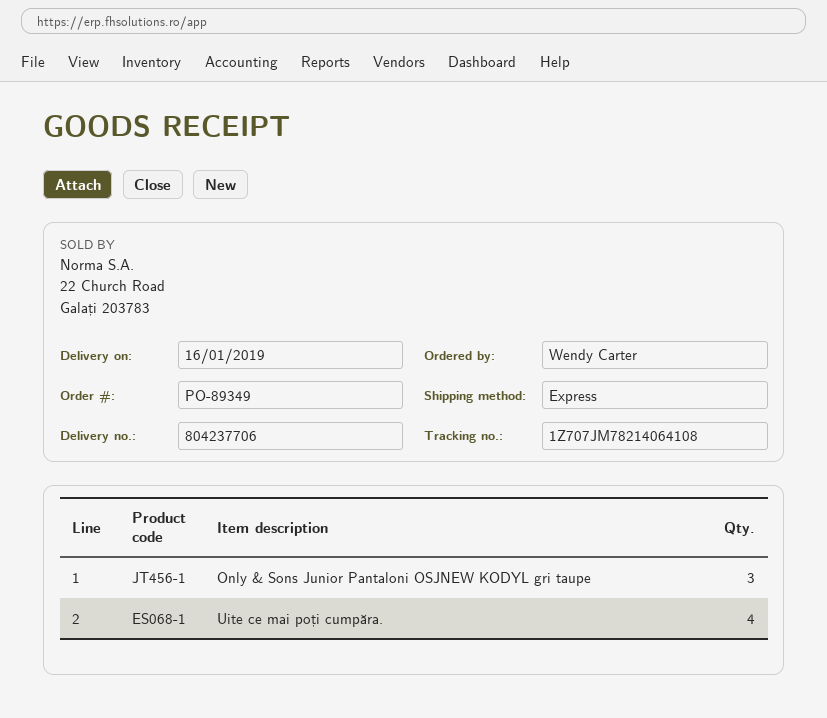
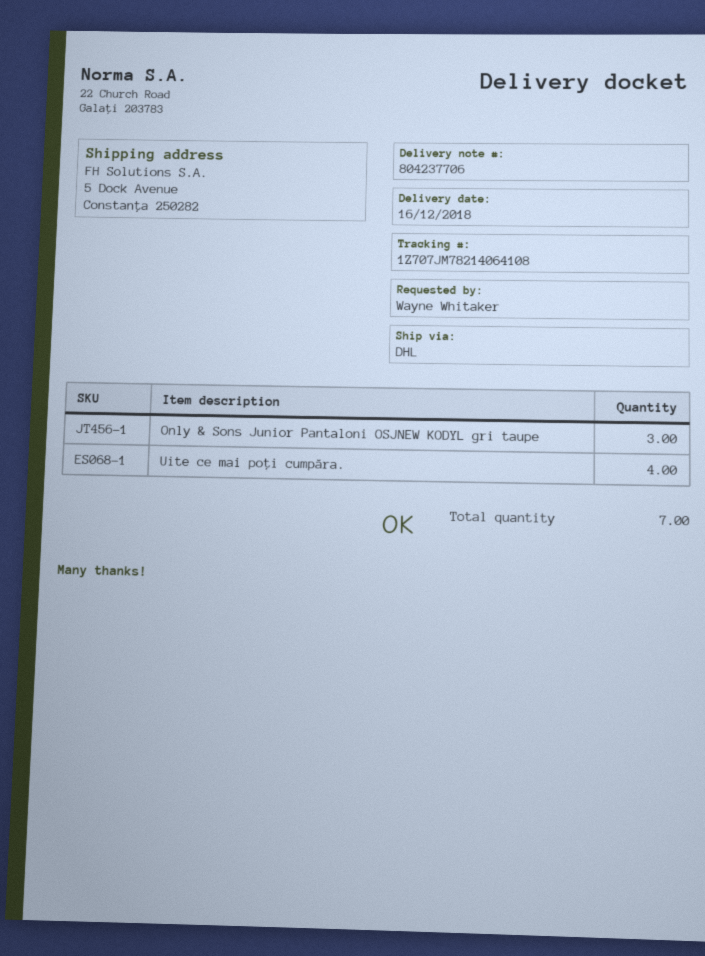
delivery date: 2019-01-16 -> 2018-12-16
ordered by: Wendy Carter -> Wayne Whitaker
shipping method: express -> DHL

